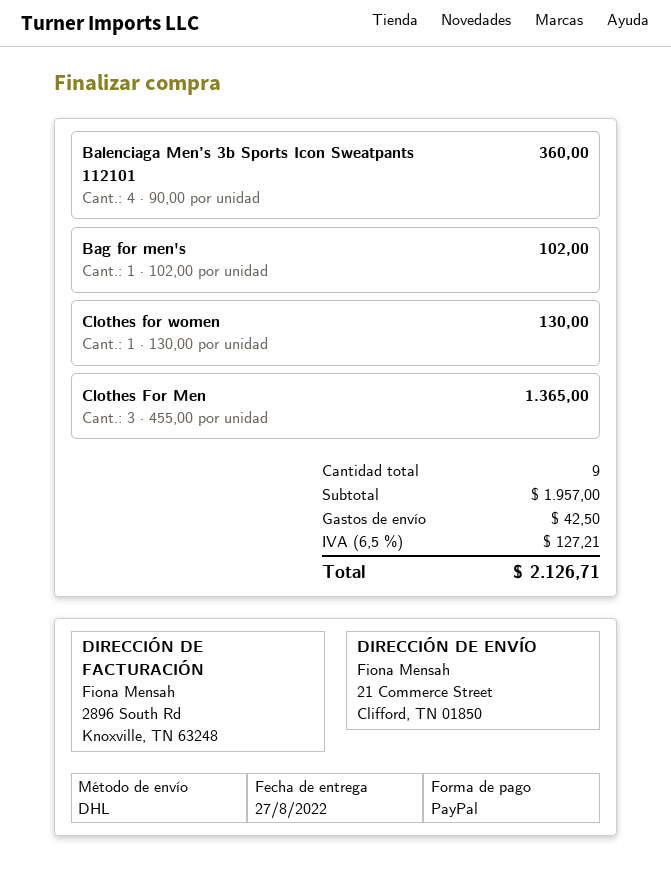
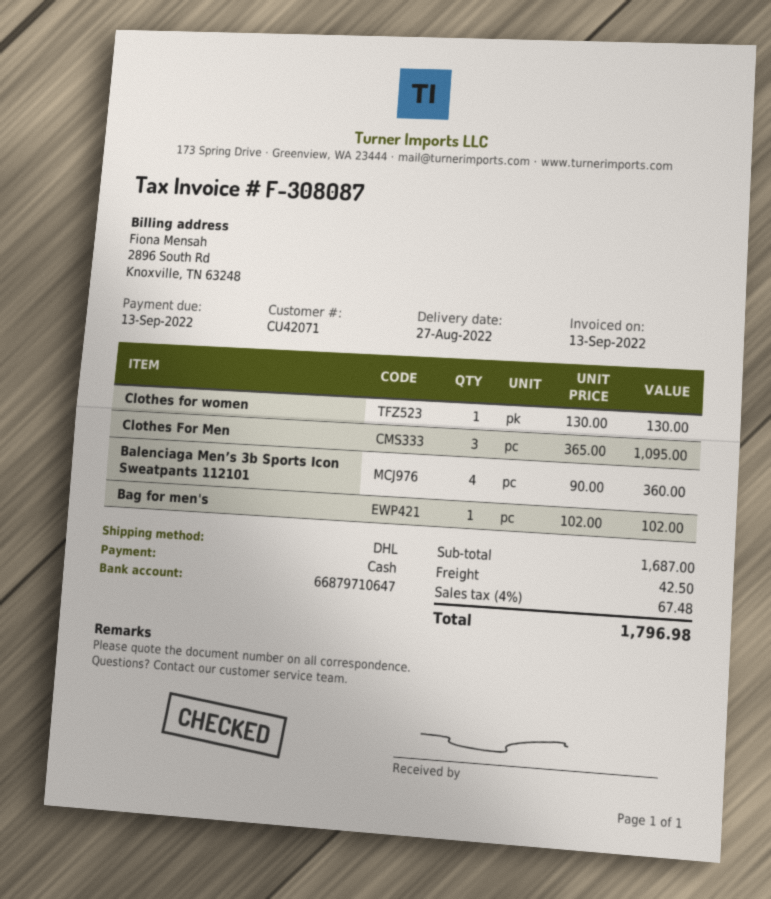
payment method: PayPal -> cash
Clothes For Men: 3 x 455.00 = 1365.00 -> 3 x 365.00 = 1095.00
subtotal: 1957.00 -> 1687.00
tax: 6.5% = 127.21 -> 4% = 67.48
total: 2126.71 -> 1796.98

